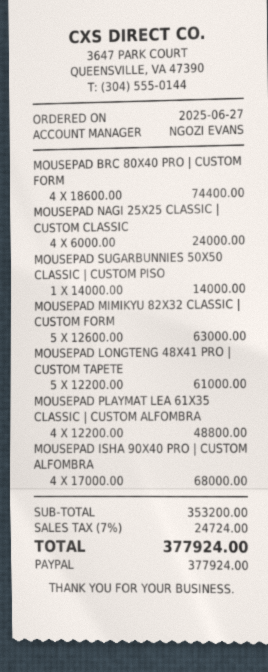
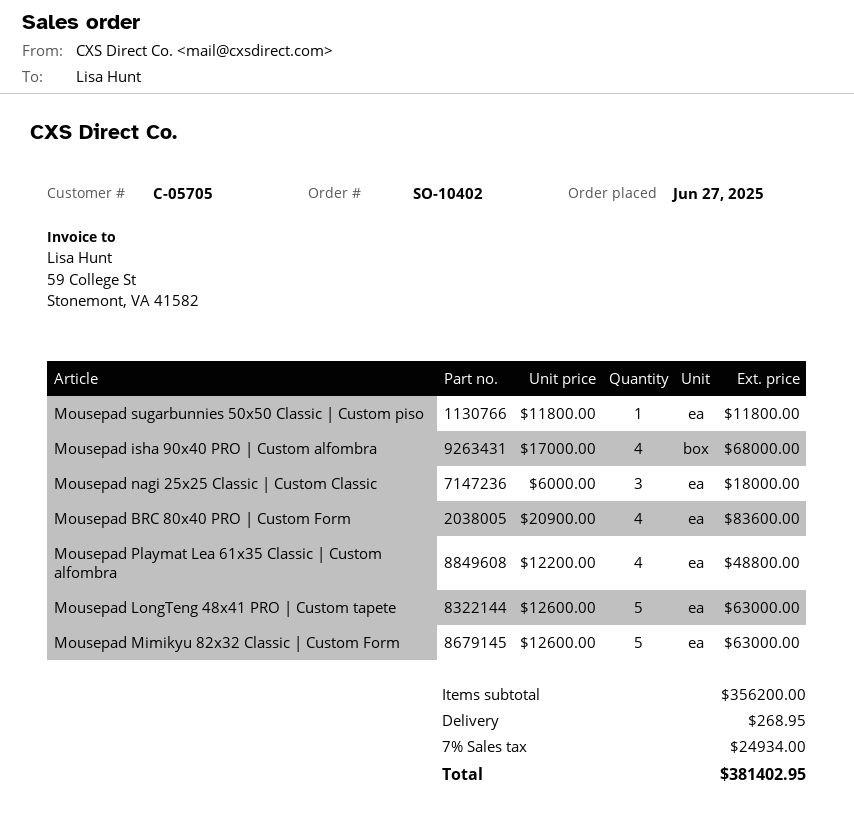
MOUSEPAD BRC 80X40 PRO | CUSTOM FORM: 4 x 18600.00 = 74400.00 -> 4 x 20900.00 = 83600.00
MOUSEPAD NAGI 25X25 CLASSIC | CUSTOM CLASSIC: 4 x 6000.00 = 24000.00 -> 3 x 6000.00 = 18000.00
MOUSEPAD SUGARBUNNIES 50X50 CLASSIC | CUSTOM PISO: 1 x 14000.00 = 14000.00 -> 1 x 11800.00 = 11800.00
MOUSEPAD LONGTENG 48X41 PRO | CUSTOM TAPETE: 5 x 12200.00 = 61000.00 -> 5 x 12600.00 = 63000.00
subtotal: 353200.00 -> 356200.00
shipping: none -> 268.95
tax: 7% = 24724.00 -> 7% = 24934.00
total: 377924.00 -> 381402.95

